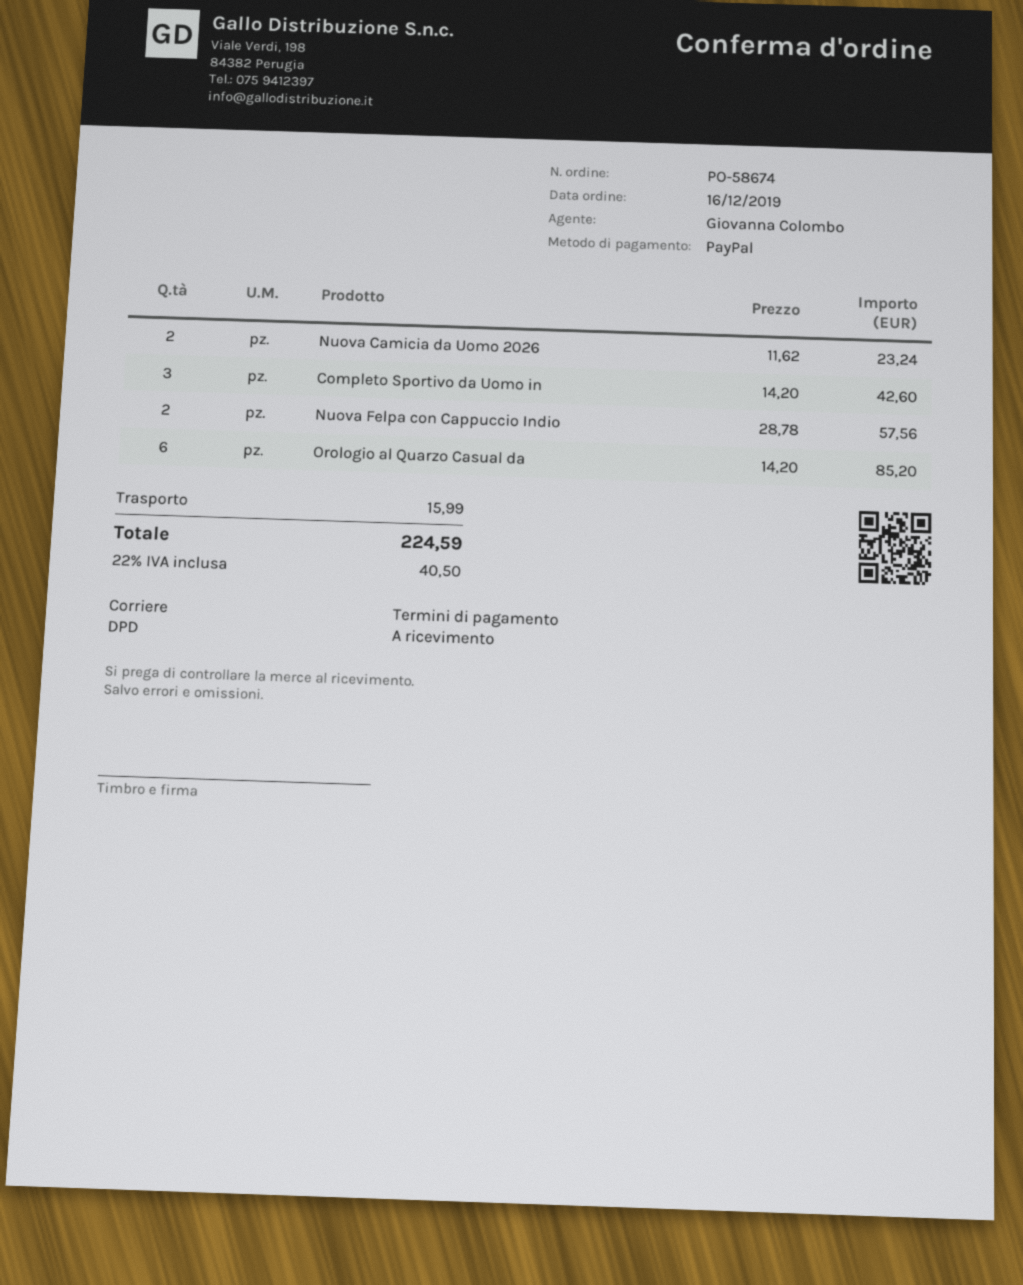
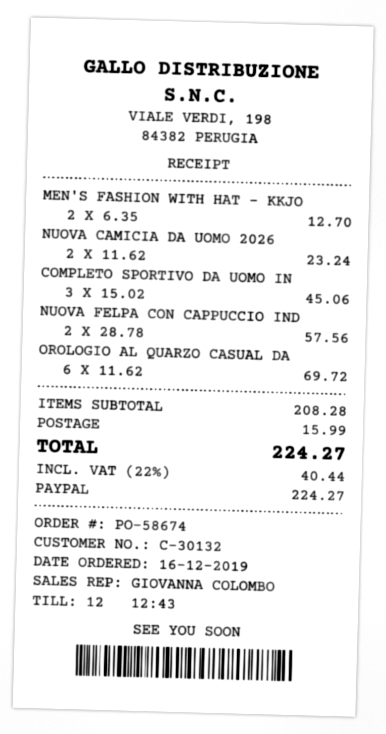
Completo Sportivo da Uomo in: 3 x 14.20 = 42.60 -> 3 x 15.02 = 45.06
Orologio al Quarzo Casual da: 6 x 14.20 = 85.20 -> 6 x 11.62 = 69.72
MEN'S FASHION WITH HAT - KKJO: none -> 2 x 6.35 = 12.70
tax: 22% = 40.50 -> 22% = 40.44
total: 224.59 -> 224.27

